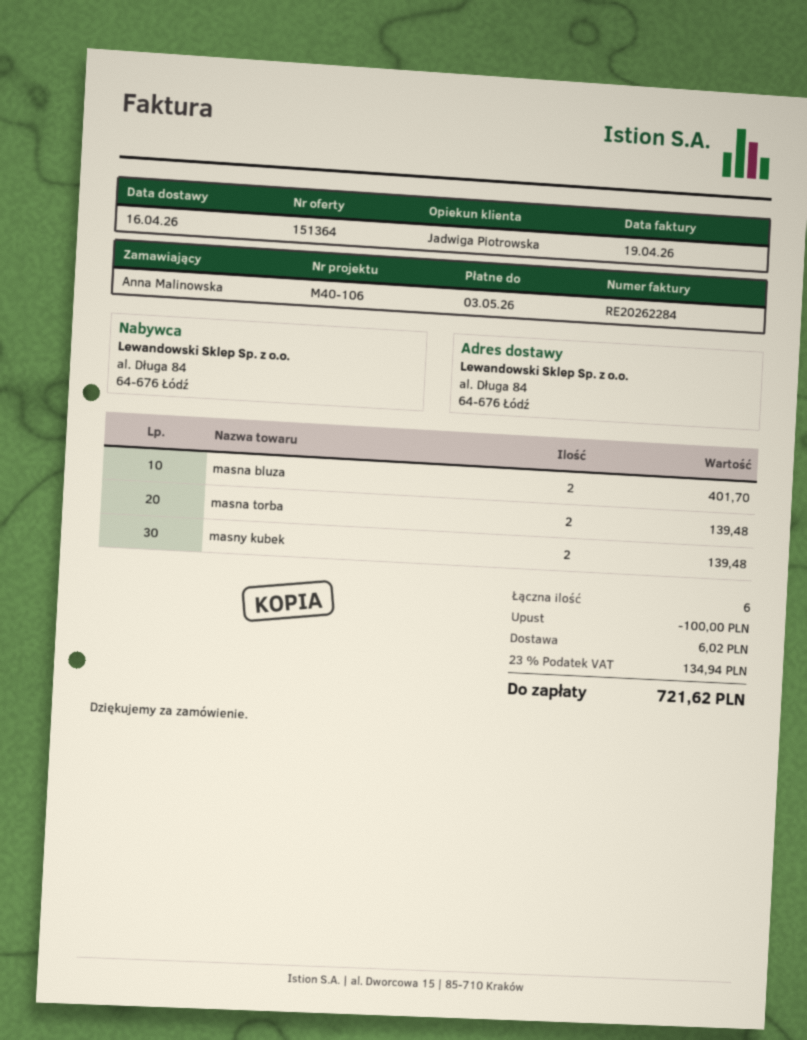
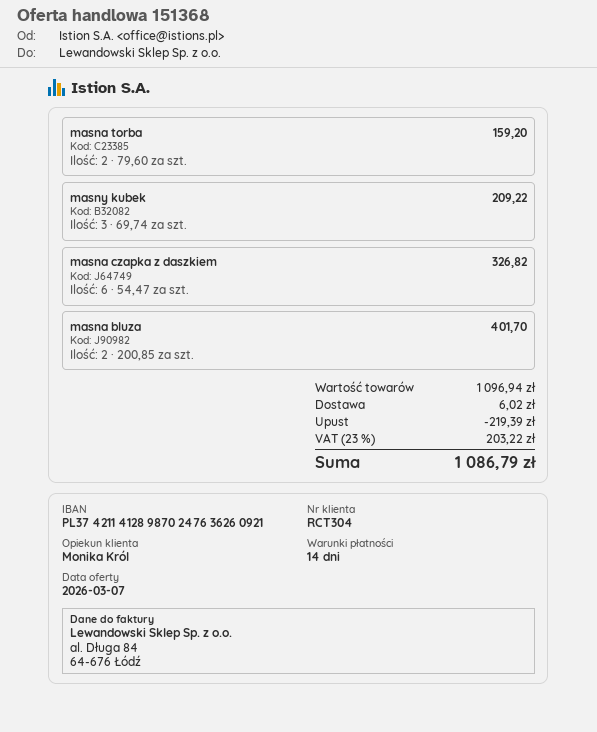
quote number: 151364 -> 151368
sales rep: Jadwiga Piotrowska -> Monika Król
masna torba: 2 for 139.48 -> 2 for 159.20
masny kubek: 2 for 139.48 -> 3 for 209.22
masna czapka z daszkiem: none -> 6 for 326.82
discount: 100.00 -> 219.39
tax: 23% = 134.94 -> 23% = 203.22
total: 721.62 -> 1086.79

